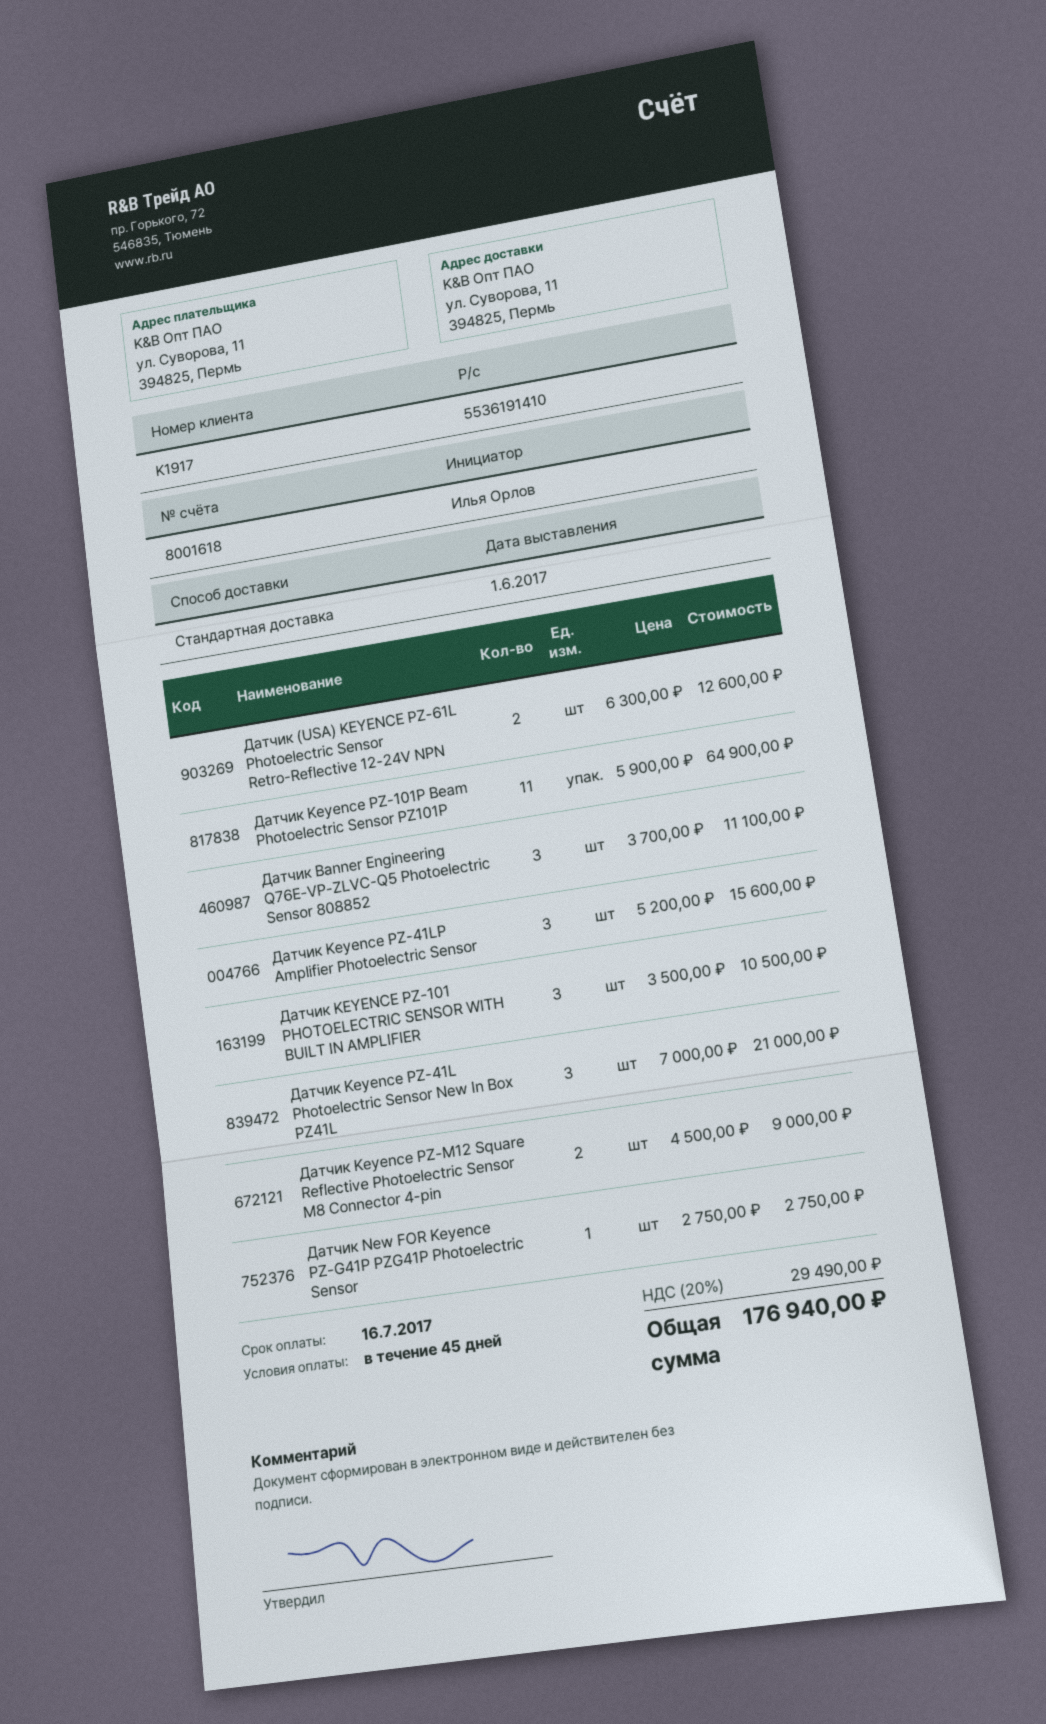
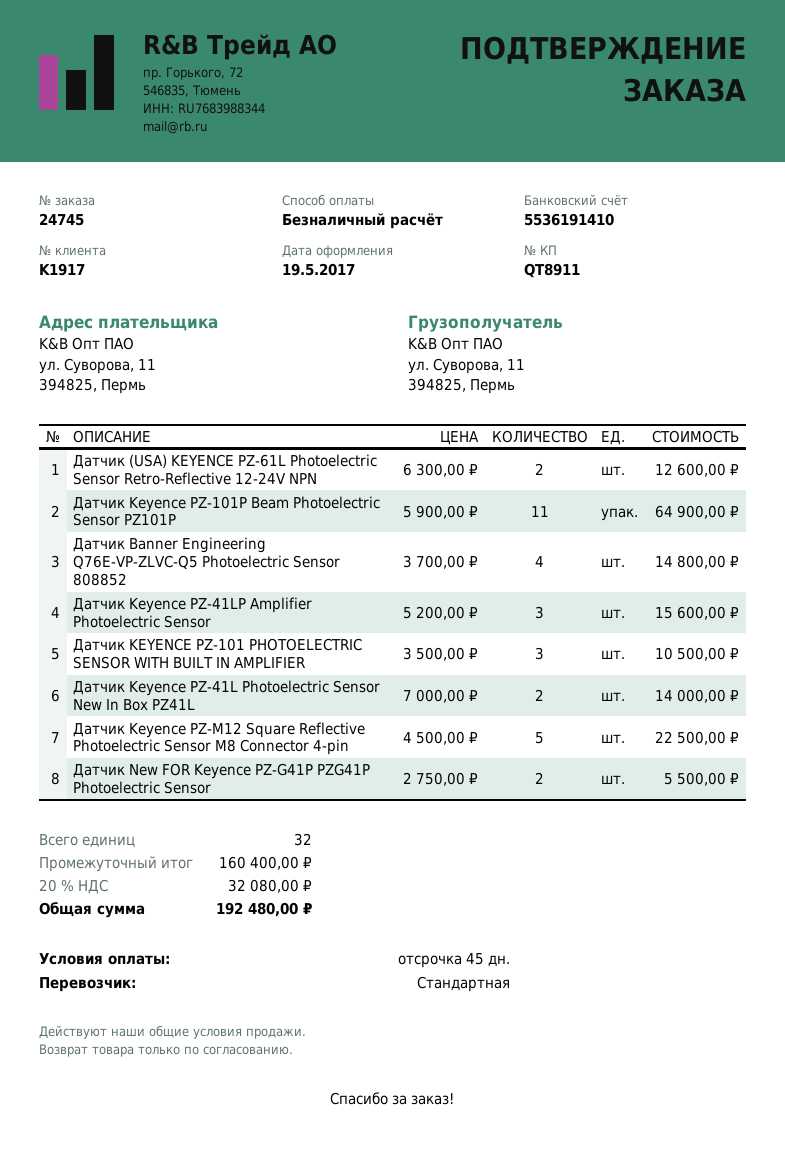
Датчик Banner Engineering Q76E-VP-ZLVC-Q5 Photoelectric Sensor 808852: 3 x 3700.00 = 11100.00 -> 4 x 3700.00 = 14800.00
Датчик Keyence PZ-41L Photoelectric Sensor New In Box PZ41L: 3 x 7000.00 = 21000.00 -> 2 x 7000.00 = 14000.00
Датчик Keyence PZ-M12 Square Reflective Photoelectric Sensor M8 Connector 4-pin: 2 x 4500.00 = 9000.00 -> 5 x 4500.00 = 22500.00
Датчик New FOR Keyence PZ-G41P PZG41P Photoelectric Sensor: 1 x 2750.00 = 2750.00 -> 2 x 2750.00 = 5500.00
tax: 20% = 29490.00 -> 20% = 32080.00
total: 176940.00 -> 192480.00

